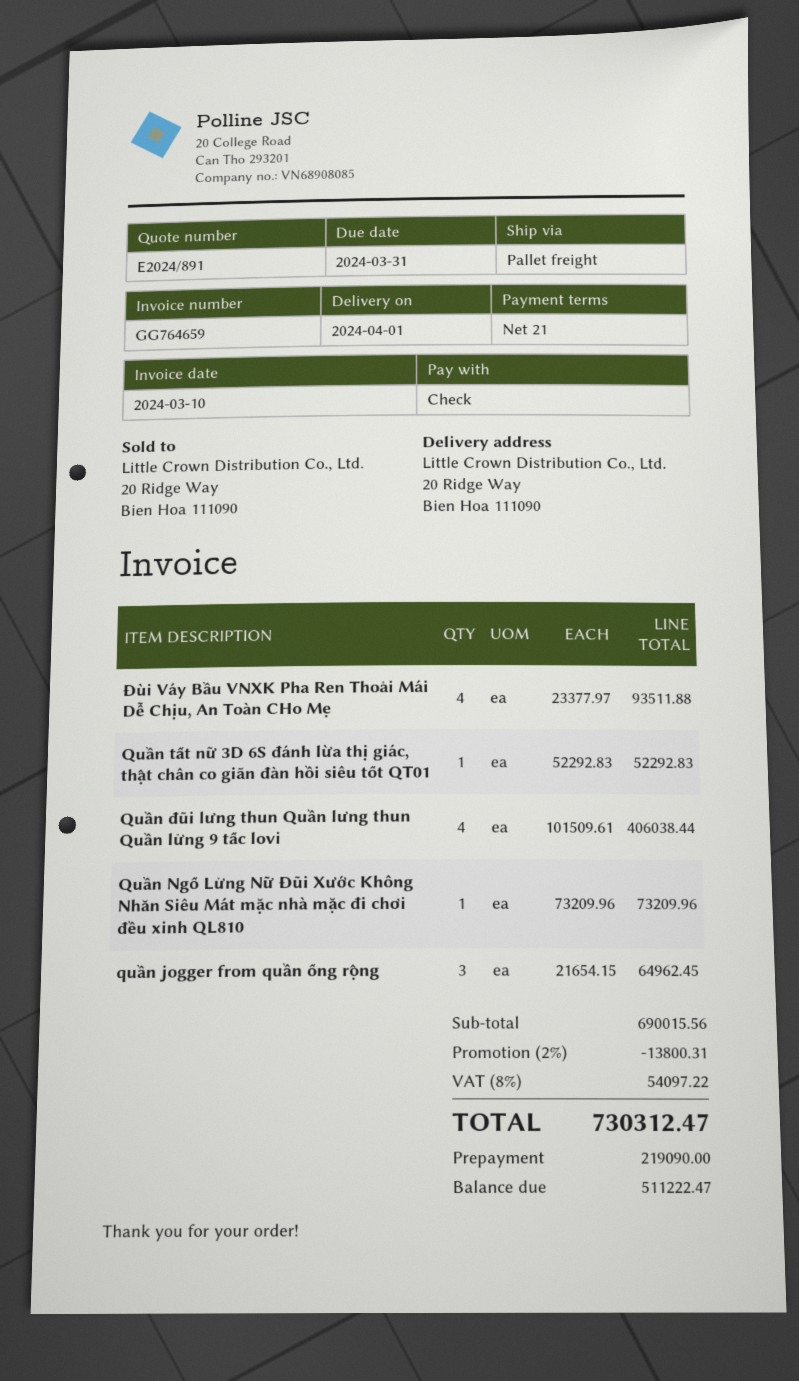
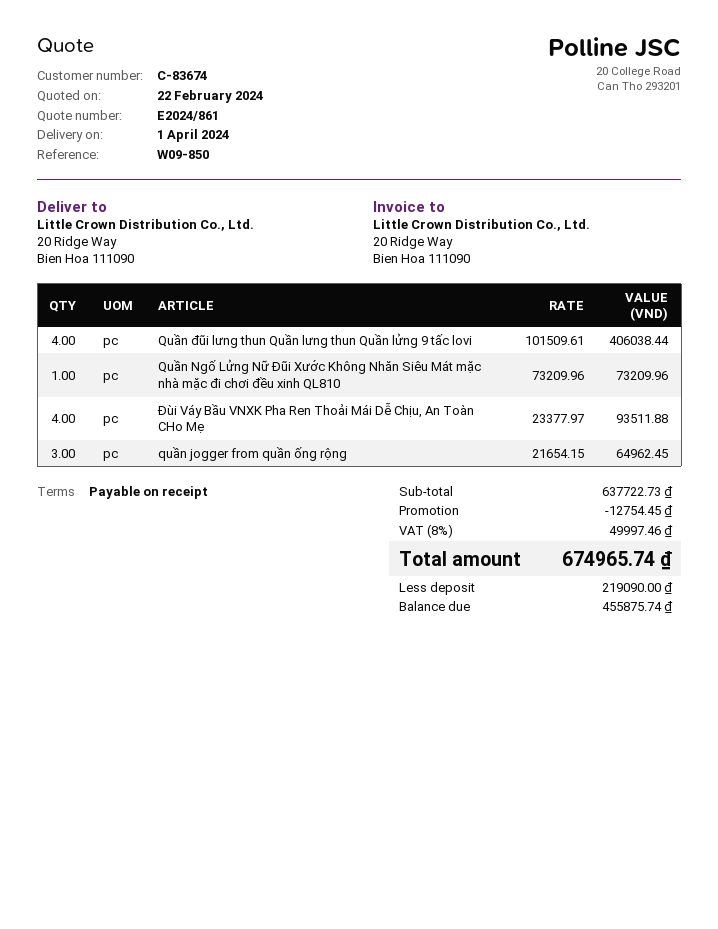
quote number: E2024/891 -> E2024/861
payment terms: 21 days -> on receipt
Quần tất nữ 3D 6S đánh lừa thị giác, thật chân co giãn đàn hồi siêu tốt QT01: 1 x 52292.83 = 52292.83 -> none
subtotal: 690015.56 -> 637722.73
discount: 13800.31 -> 12754.45
tax: 8% = 54097.22 -> 8% = 49997.46
total: 730312.47 -> 674965.74
balance: 511222.47 -> 455875.74

